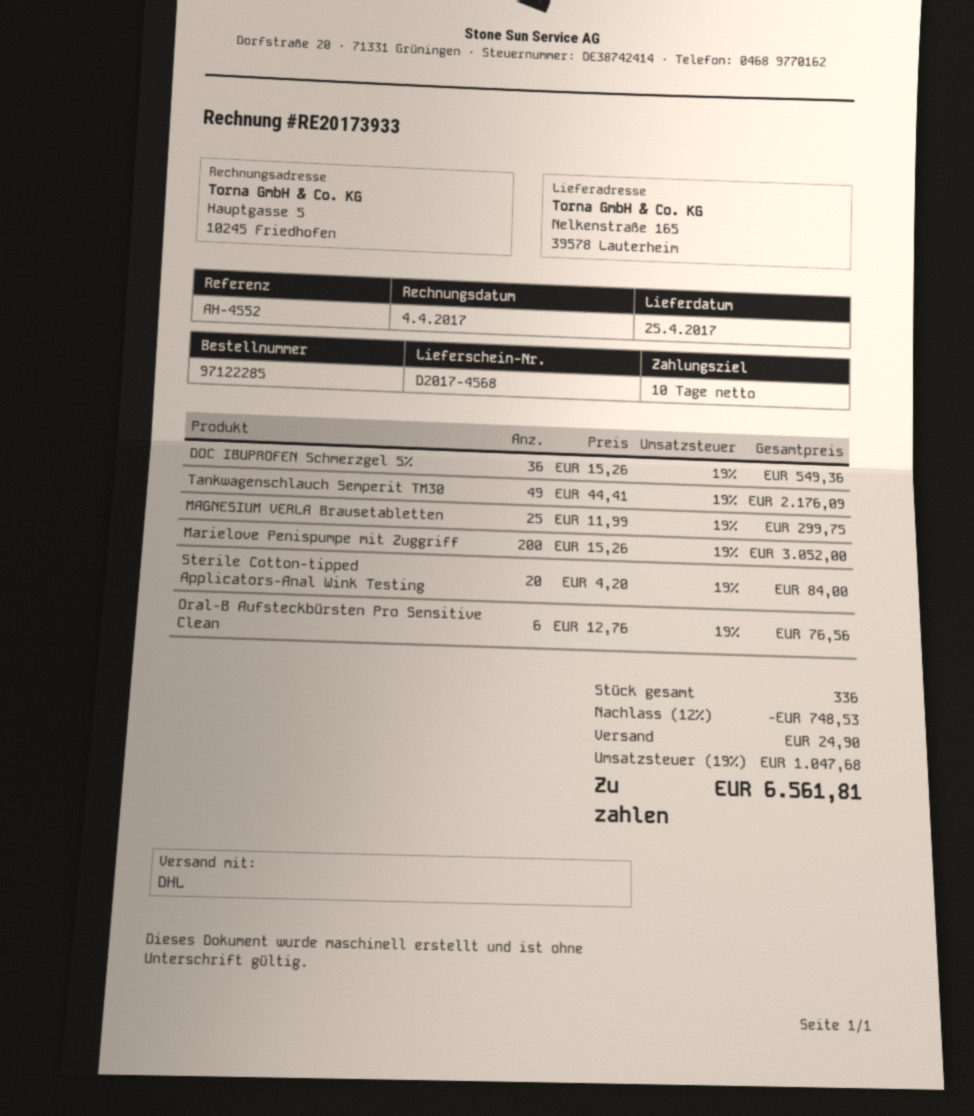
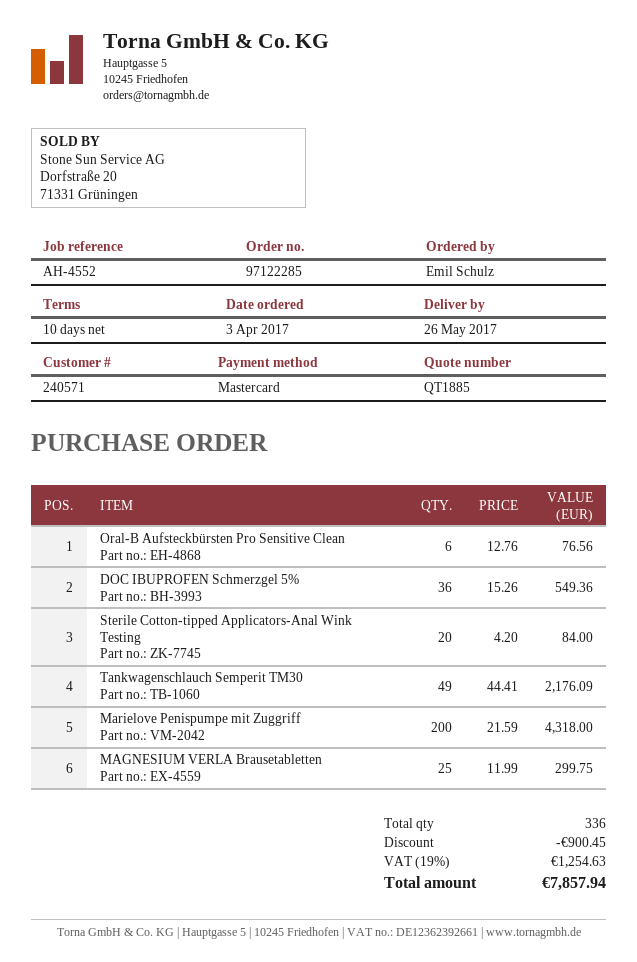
delivery date: 2017-04-25 -> 2017-05-26
Marielove Penispumpe mit Zuggriff: 200 x 15.26 = 3052.00 -> 200 x 21.59 = 4318.00
discount: 748.53 -> 900.45
shipping: 24.90 -> none
tax: 19% = 1047.68 -> 19% = 1254.63
total: 6561.81 -> 7857.94

